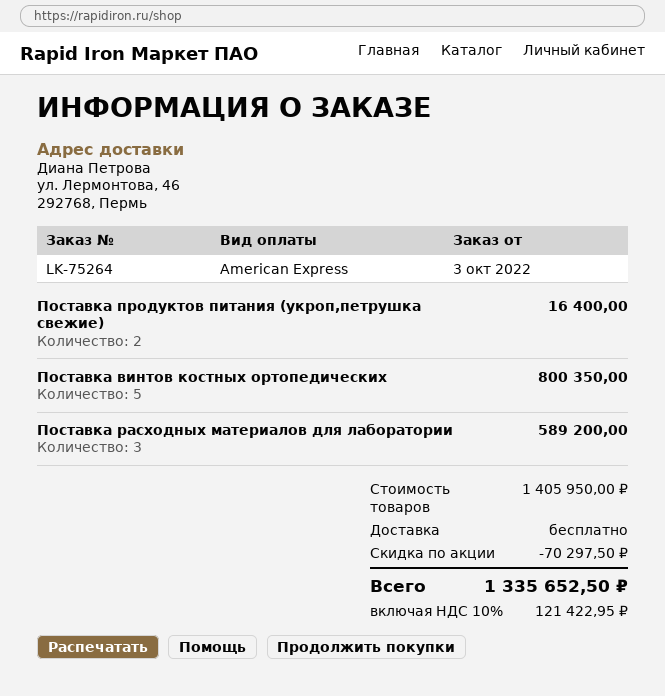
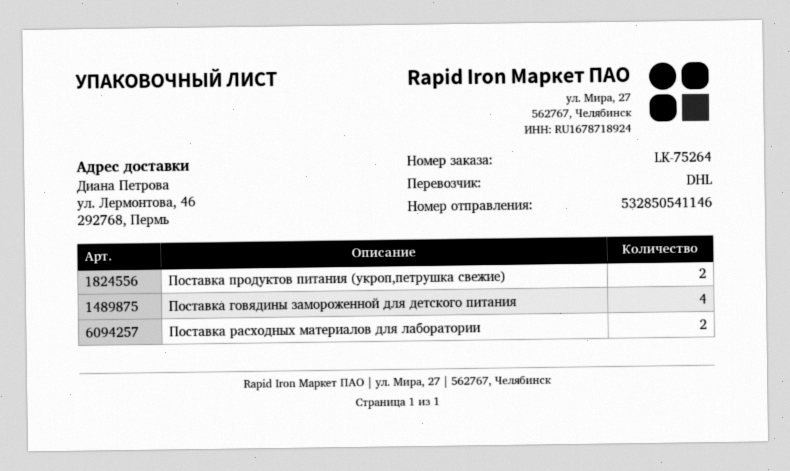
Поставка винтов костных ортопедических: 5 -> none
Поставка расходных материалов для лаборатории: 3 -> 2
Поставка говядины замороженной для детского питания: none -> 4

